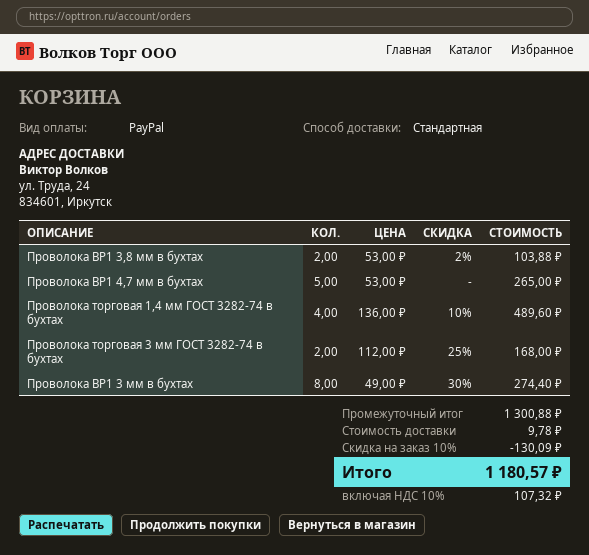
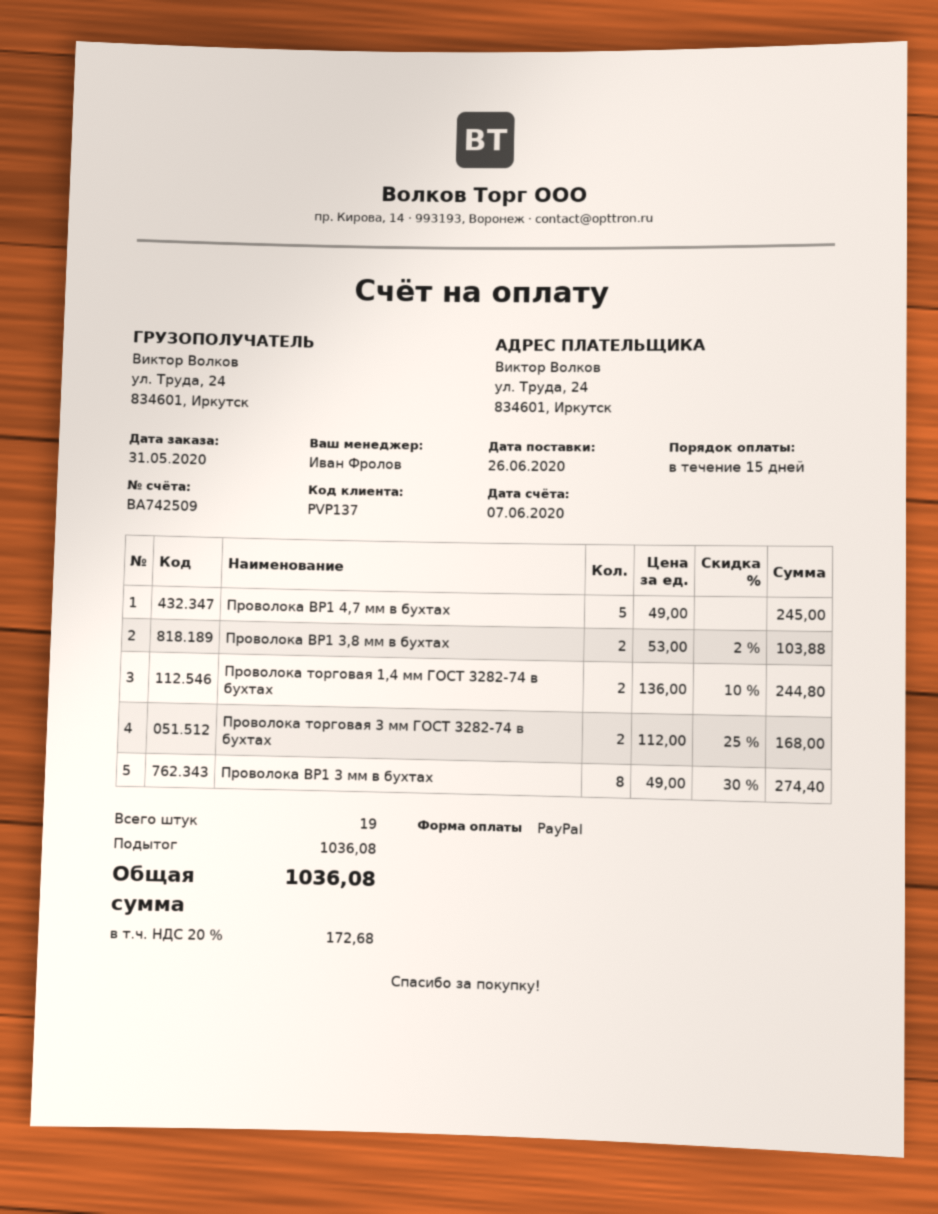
Проволока ВР1 4,7 мм в бухтах: 5 x 53.00 = 265.00 -> 5 x 49.00 = 245.00
Проволока торговая 1,4 мм ГОСТ 3282-74 в бухтах: 4 x 136.00 - 10% = 489.60 -> 2 x 136.00 - 10% = 244.80
subtotal: 1300.88 -> 1036.08
discount: 10% = 130.09 -> none
shipping: 9.78 -> none
tax: 10% = 107.32 -> 20% = 172.68
total: 1180.57 -> 1036.08

